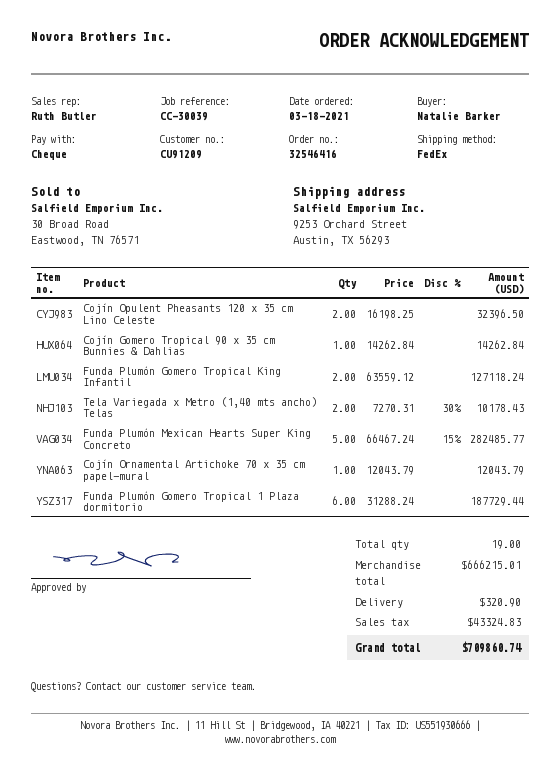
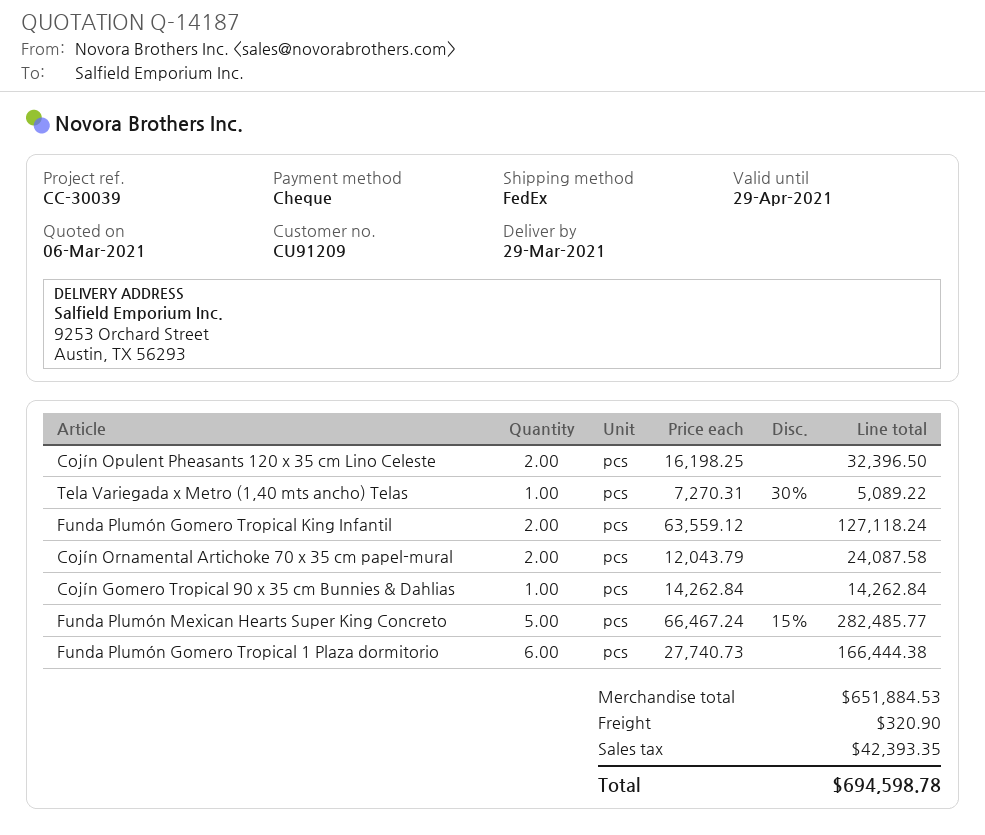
Tela Variegada x Metro (1,40 mts ancho) Telas: 2 x 7270.31 - 30% = 10178.43 -> 1 x 7270.31 - 30% = 5089.22
Cojín Ornamental Artichoke 70 x 35 cm papel-mural: 1 x 12043.79 = 12043.79 -> 2 x 12043.79 = 24087.58
Funda Plumón Gomero Tropical 1 Plaza dormitorio: 6 x 31288.24 = 187729.44 -> 6 x 27740.73 = 166444.38
subtotal: 666215.01 -> 651884.53
tax: 43324.83 -> 42393.35
total: 709860.74 -> 694598.78

